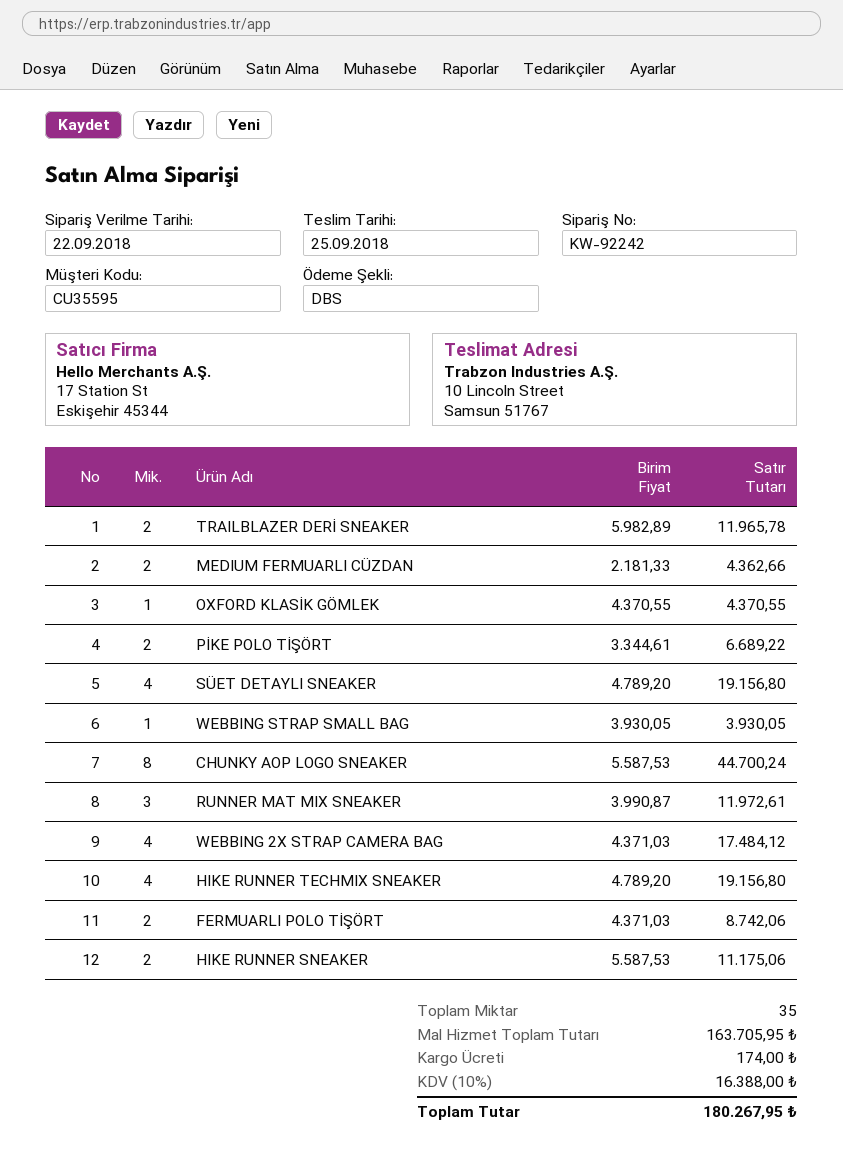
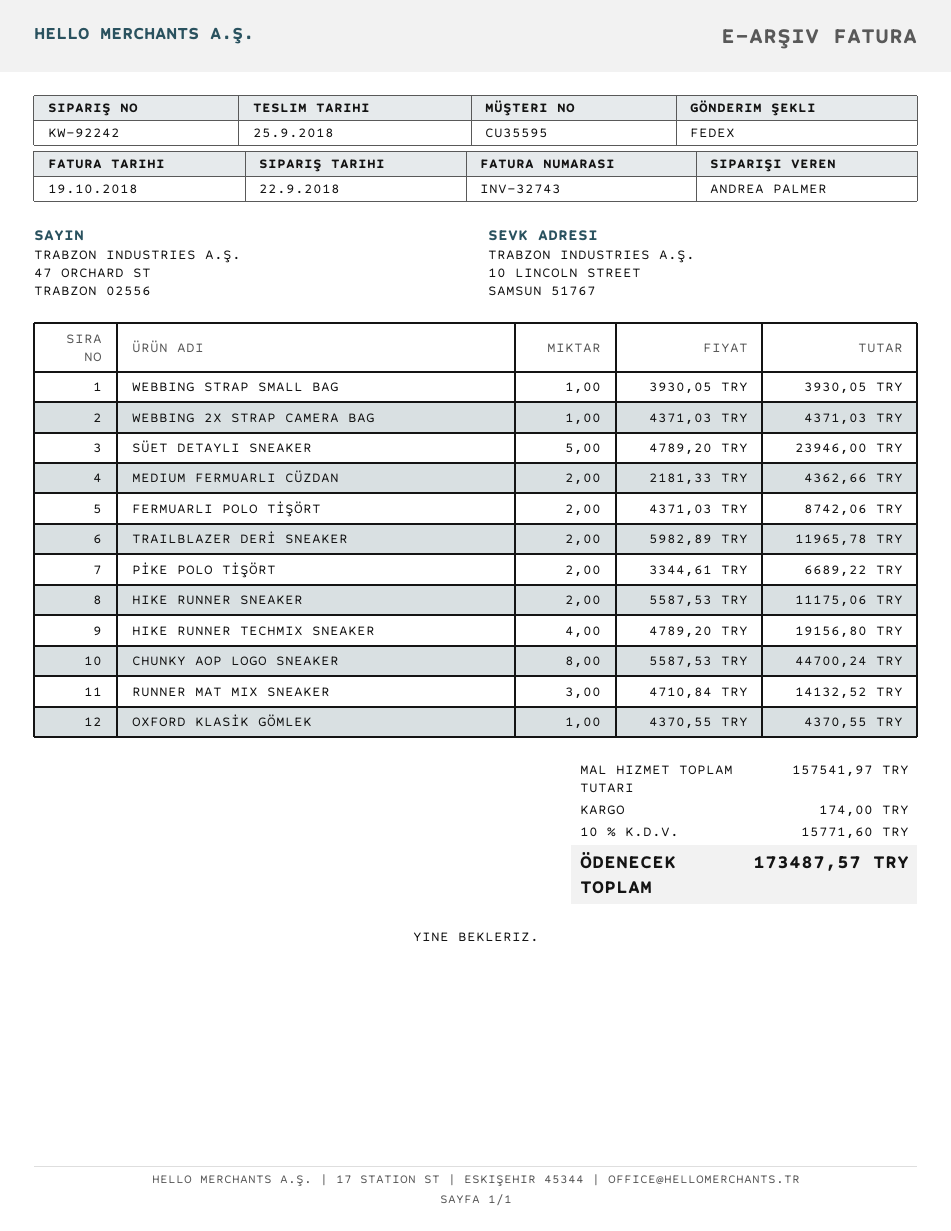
SÜET DETAYLI SNEAKER: 4 x 4789.20 = 19156.80 -> 5 x 4789.20 = 23946.00
RUNNER MAT MIX SNEAKER: 3 x 3990.87 = 11972.61 -> 3 x 4710.84 = 14132.52
WEBBING 2X STRAP CAMERA BAG: 4 x 4371.03 = 17484.12 -> 1 x 4371.03 = 4371.03
subtotal: 163705.95 -> 157541.97
tax: 10% = 16388.00 -> 10% = 15771.60
total: 180267.95 -> 173487.57

